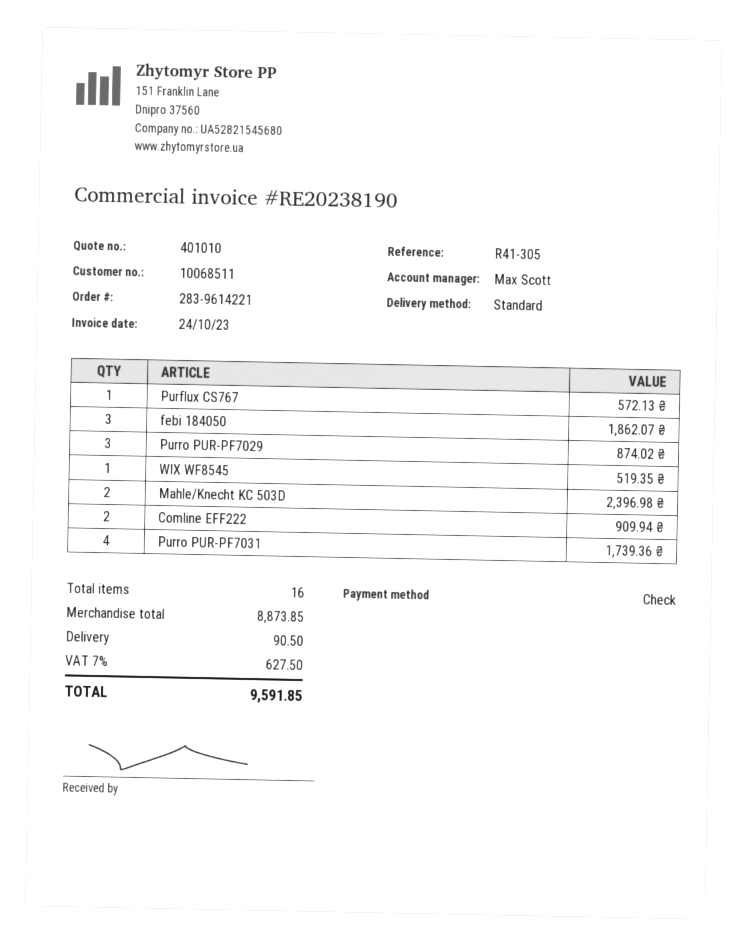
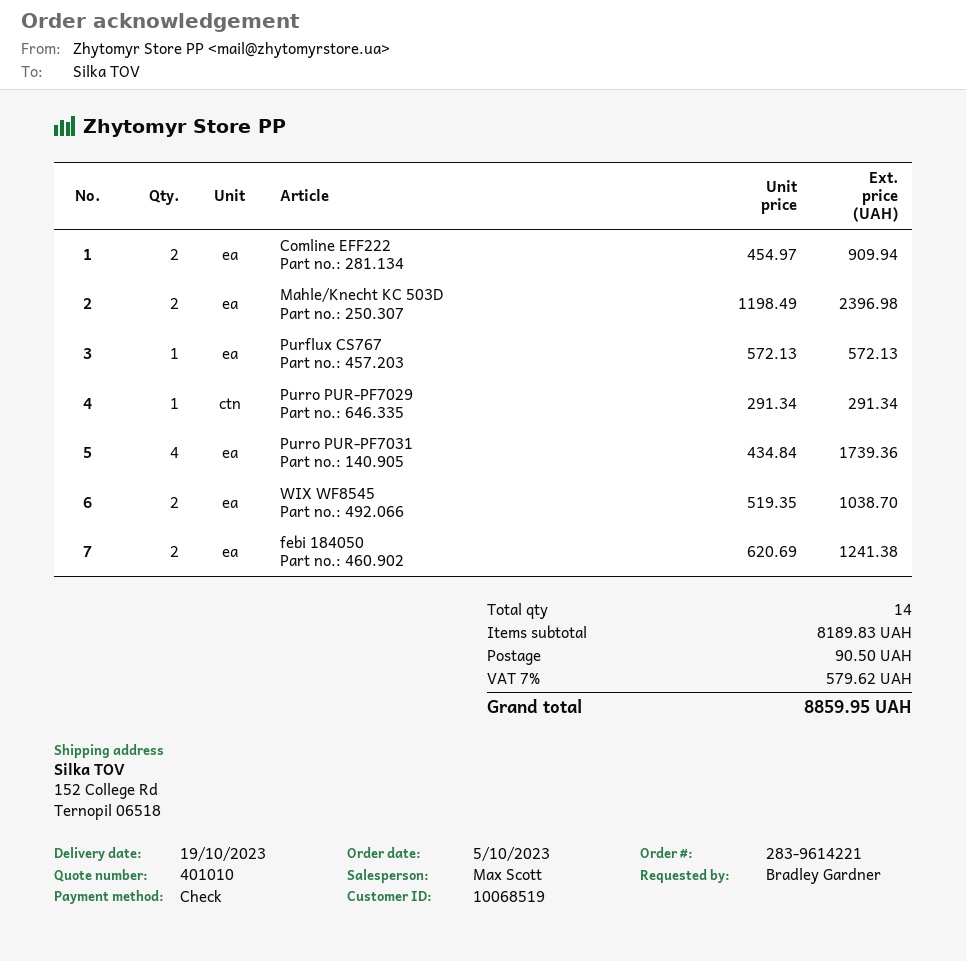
customer number: 10068511 -> 10068519
febi 184050: 3 for 1862.07 -> 2 for 1241.38
Purro PUR-PF7029: 3 for 874.02 -> 1 for 291.34
WIX WF8545: 1 for 519.35 -> 2 for 1038.70
total quantity: 16 -> 14
subtotal: 8873.85 -> 8189.83
tax: 7% = 627.50 -> 7% = 579.62
total: 9591.85 -> 8859.95

